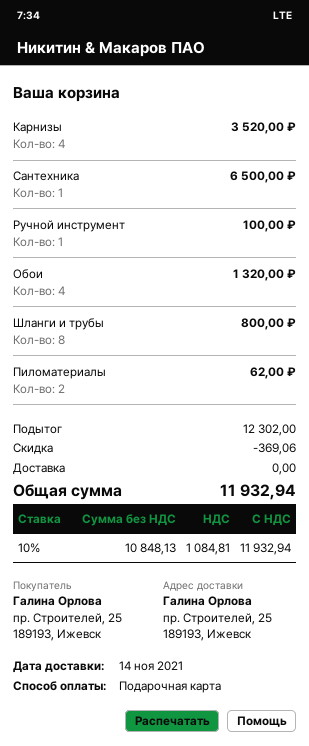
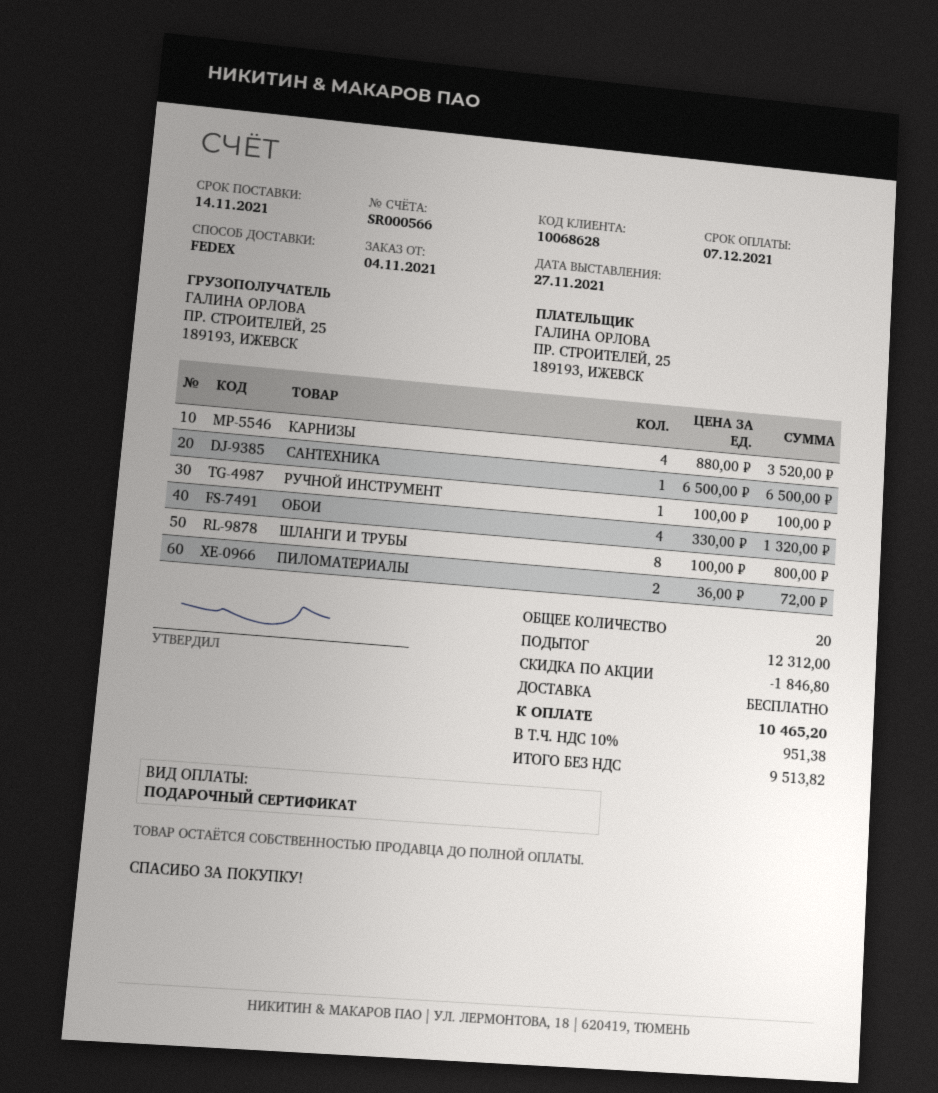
Пиломатериалы: 2 for 62.00 -> 2 for 72.00
subtotal: 12302.00 -> 12312.00
discount: 369.06 -> 1846.80
net: 10848.13 -> 9513.82
tax: 10% = 1084.81 -> 10% = 951.38
total: 11932.94 -> 10465.20

